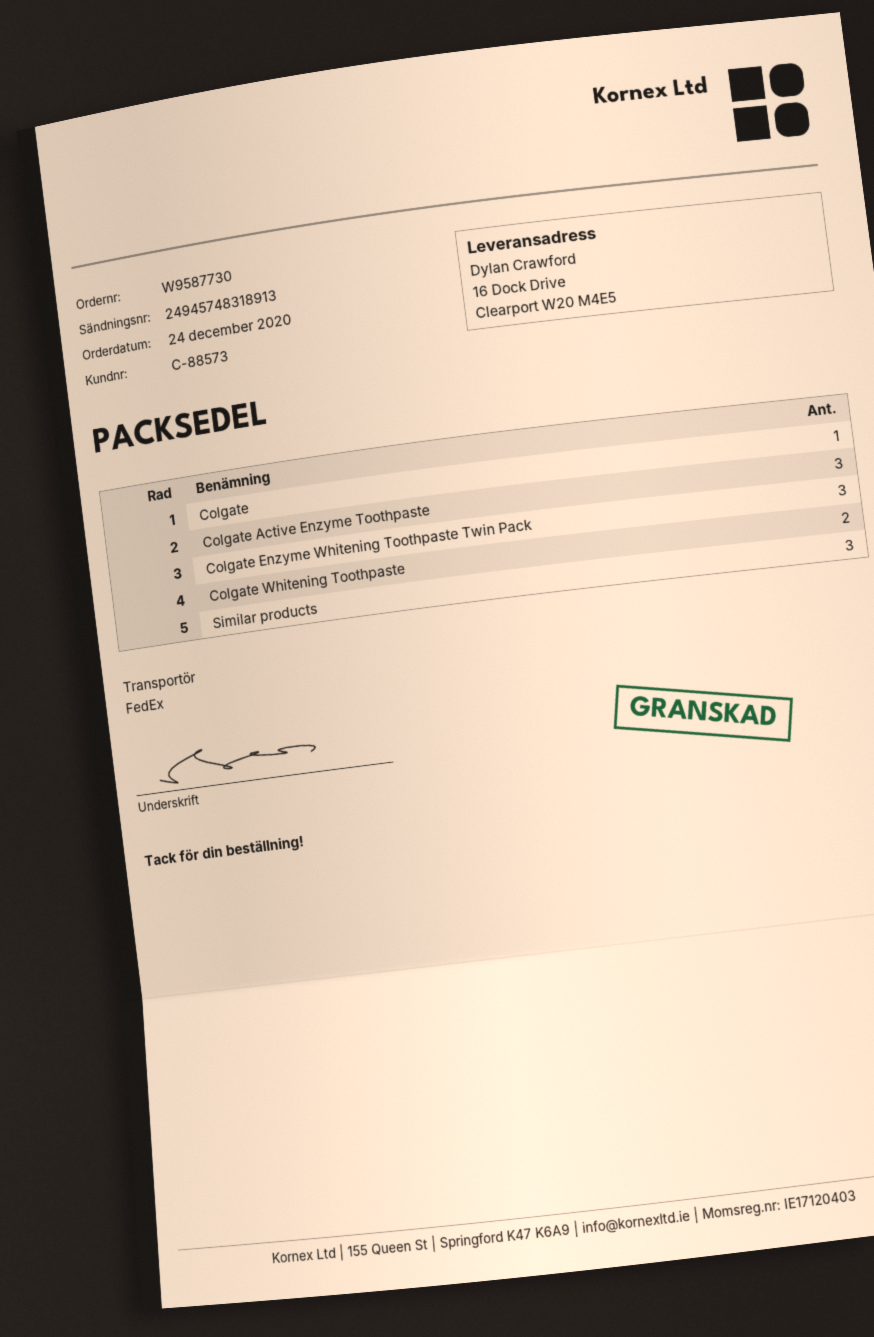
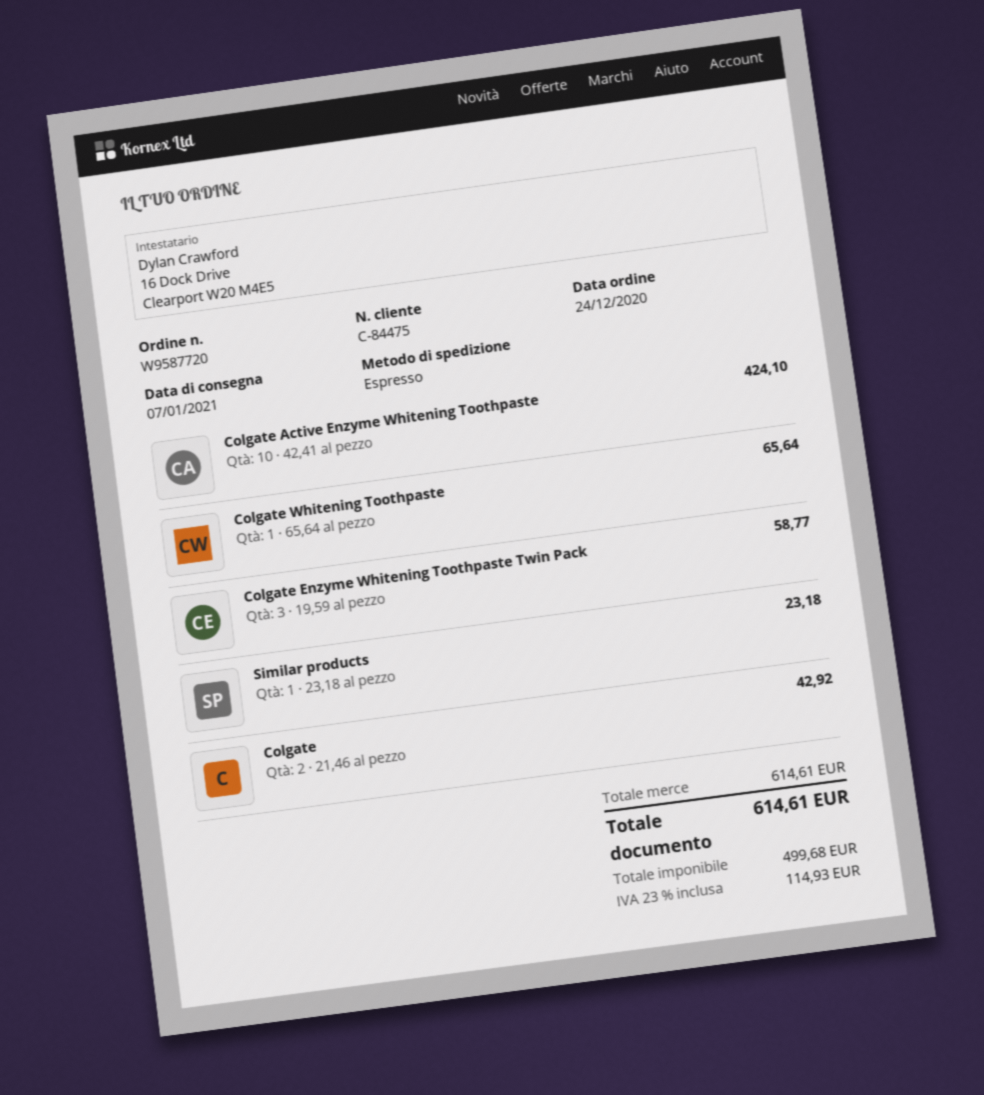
order number: W9587730 -> W9587720
customer number: C-88573 -> C-84475
shipping method: FedEx -> express
Colgate: 1 -> 2
Colgate Active Enzyme Toothpaste: 3 -> none
Colgate Whitening Toothpaste: 2 -> 1
Similar products: 3 -> 1
Colgate Active Enzyme Whitening Toothpaste: none -> 10

